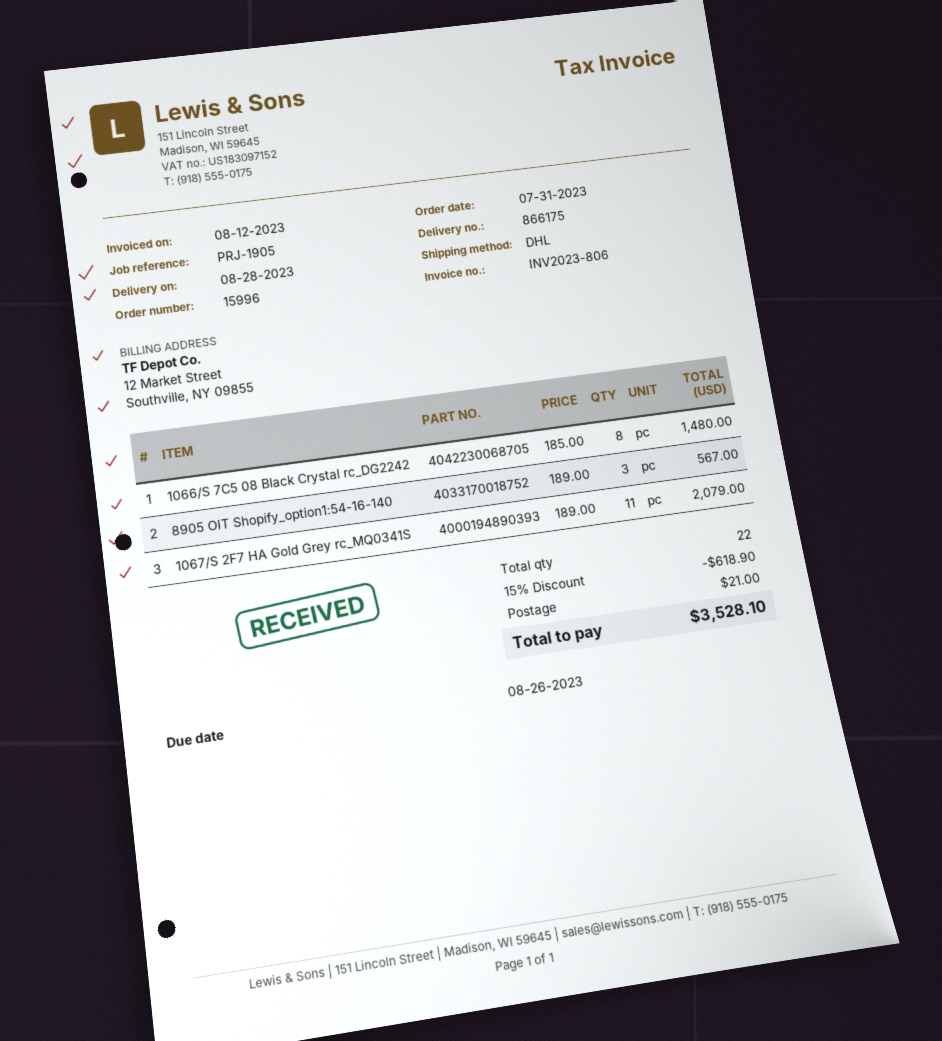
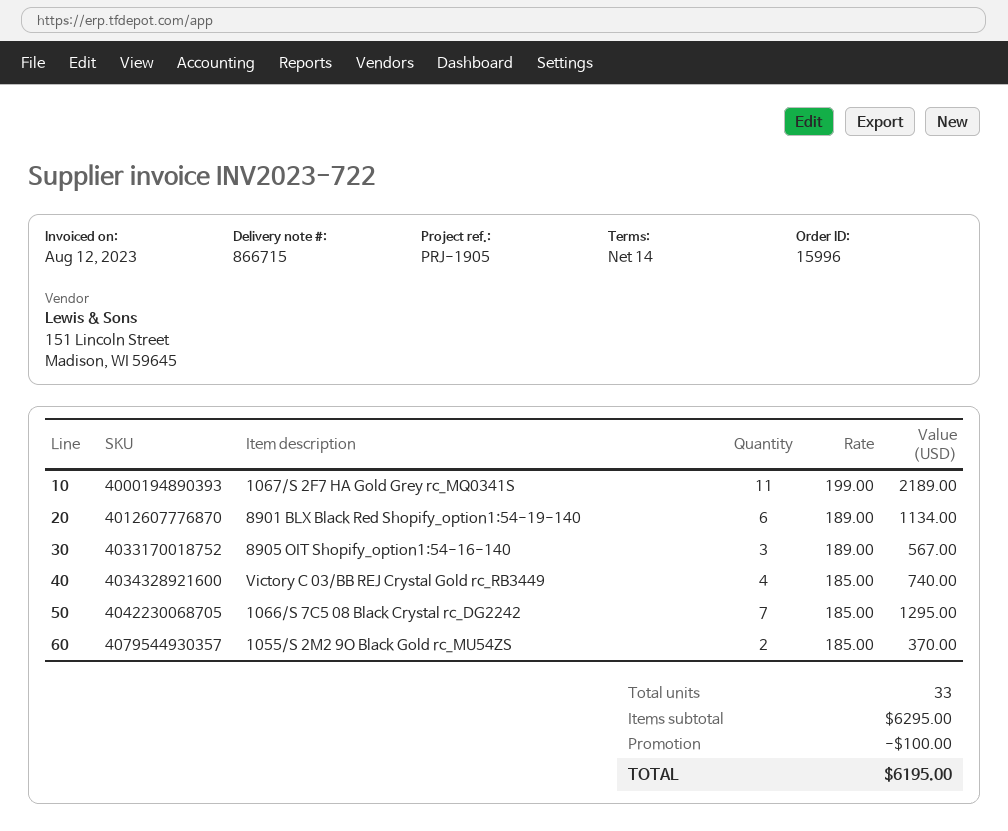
delivery note number: 866175 -> 866715
invoice number: INV2023-806 -> INV2023-722
1066/S 7C5 08 Black Crystal rc_DG2242: 8 x 185.00 = 1480.00 -> 7 x 185.00 = 1295.00
1067/S 2F7 HA Gold Grey rc_MQ0341S: 11 x 189.00 = 2079.00 -> 11 x 199.00 = 2189.00
8901 BLX Black Red Shopify_option1:54-19-140: none -> 6 x 189.00 = 1134.00
Victory C 03/BB REJ Crystal Gold rc_RB3449: none -> 4 x 185.00 = 740.00
1055/S 2M2 9O Black Gold rc_MU54ZS: none -> 2 x 185.00 = 370.00
total quantity: 22 -> 33
discount: 618.90 -> 100.00
shipping: 21.00 -> none
total: 3528.10 -> 6195.00

